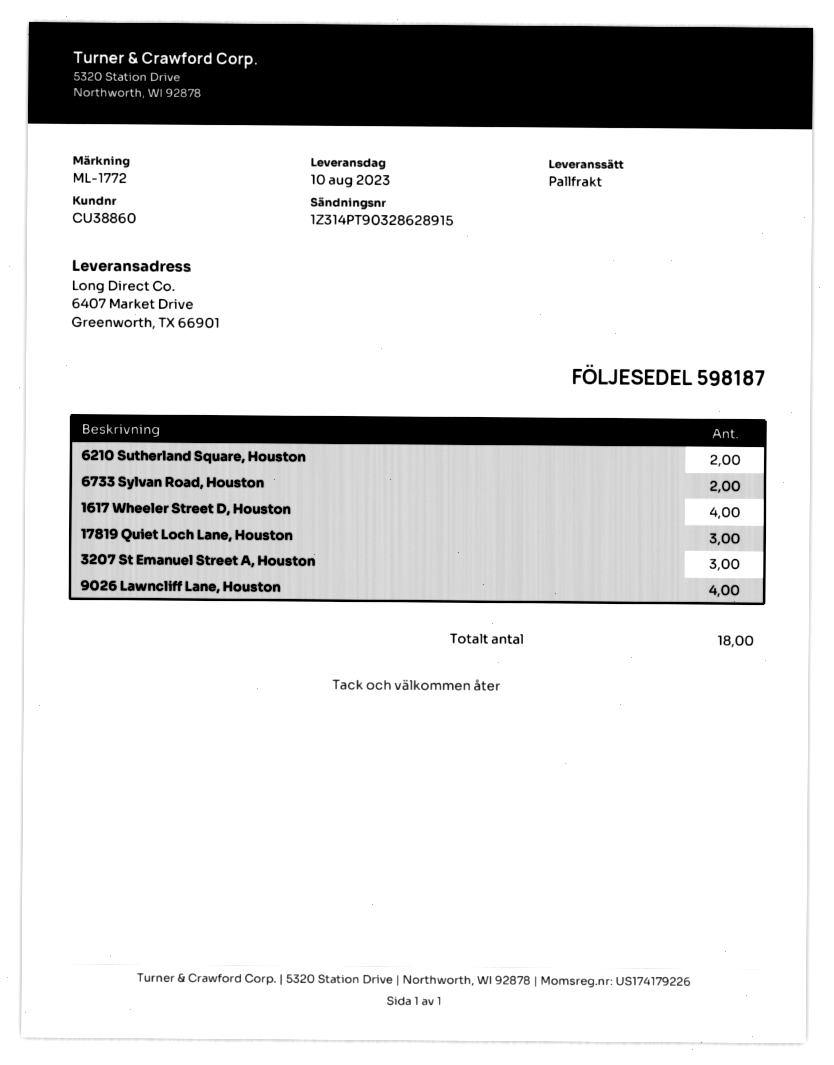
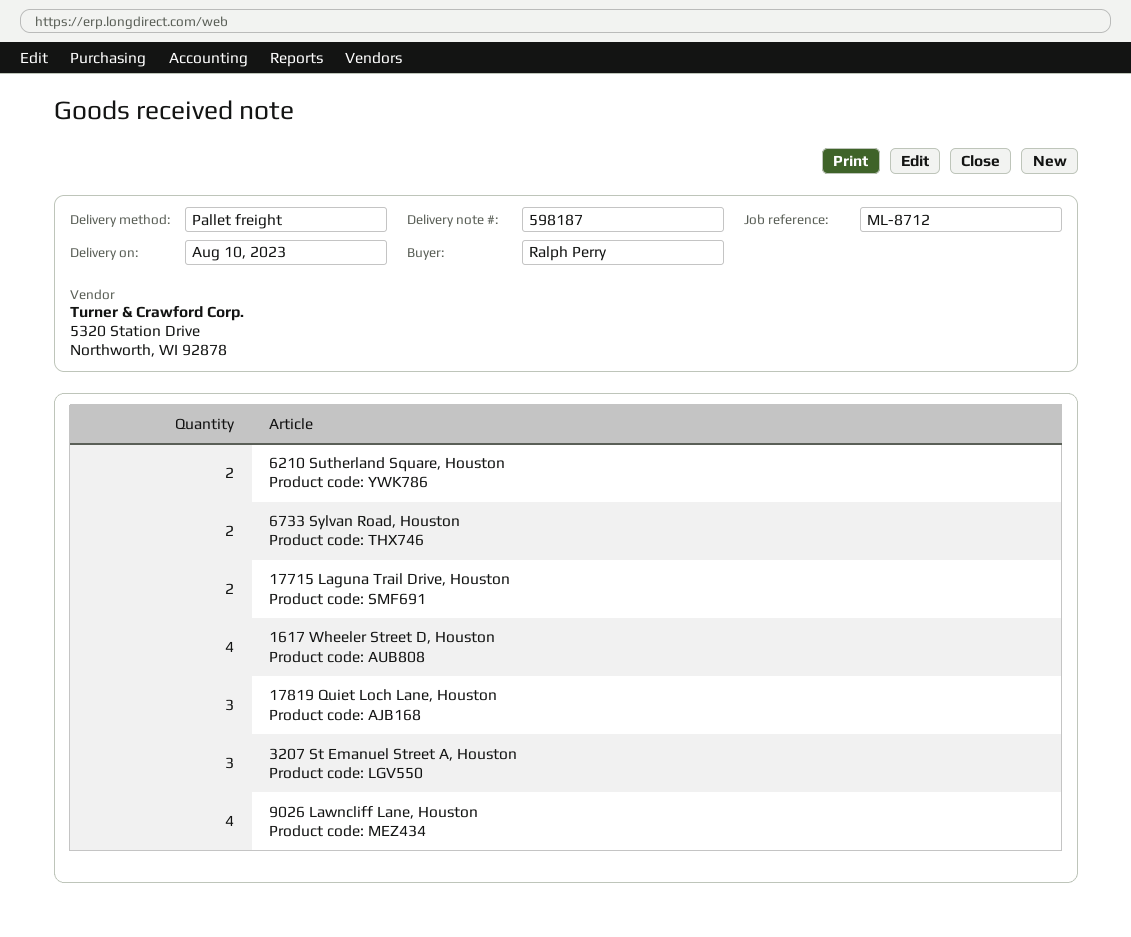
reference: ML-1772 -> ML-8712
17715 Laguna Trail Drive, Houston: none -> 2

